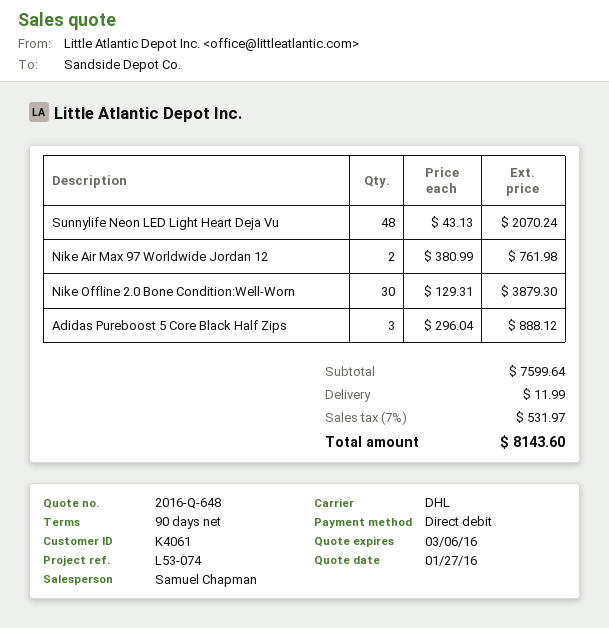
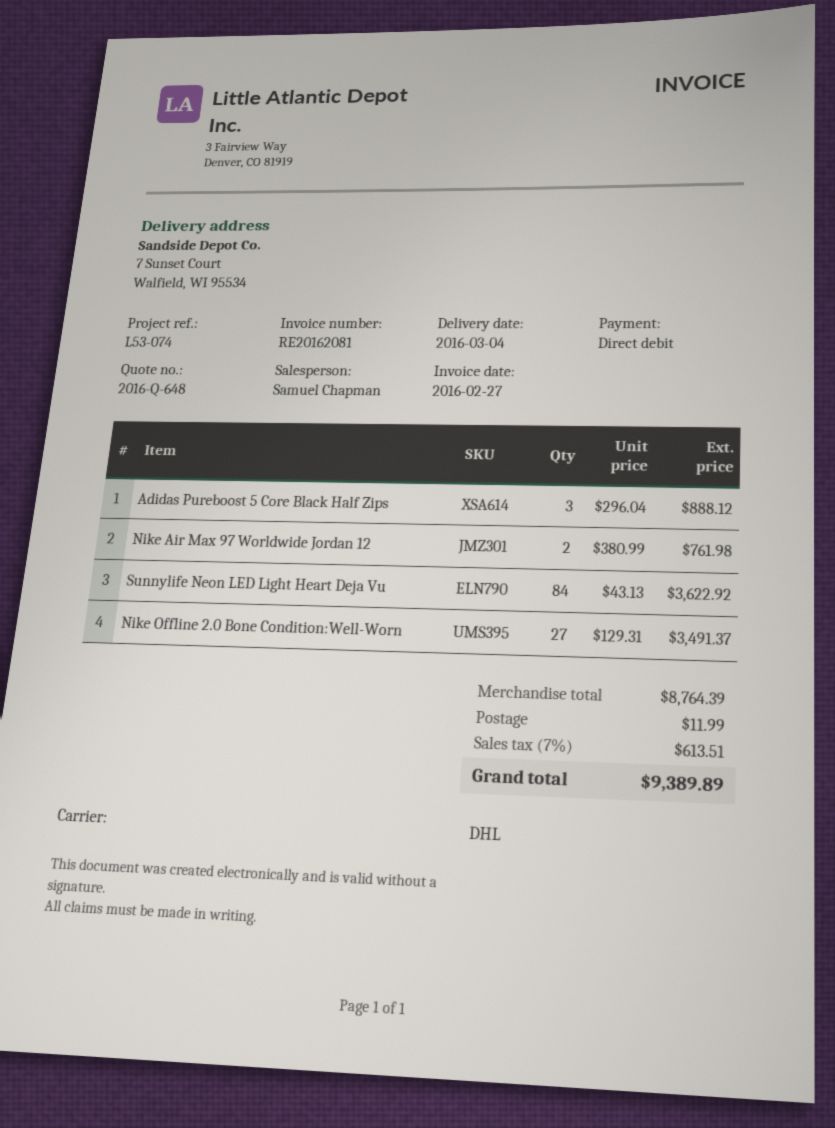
Sunnylife Neon LED Light Heart Deja Vu: 48 x 43.13 = 2070.24 -> 84 x 43.13 = 3622.92
Nike Offline 2.0 Bone Condition:Well-Worn: 30 x 129.31 = 3879.30 -> 27 x 129.31 = 3491.37
subtotal: 7599.64 -> 8764.39
tax: 7% = 531.97 -> 7% = 613.51
total: 8143.60 -> 9389.89

